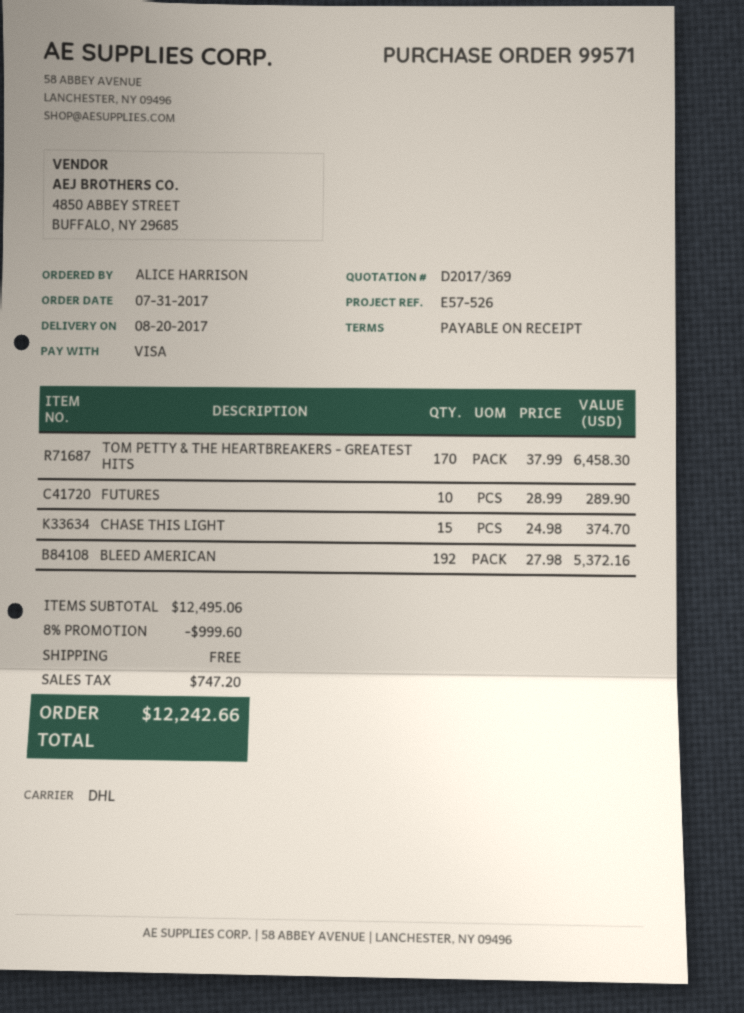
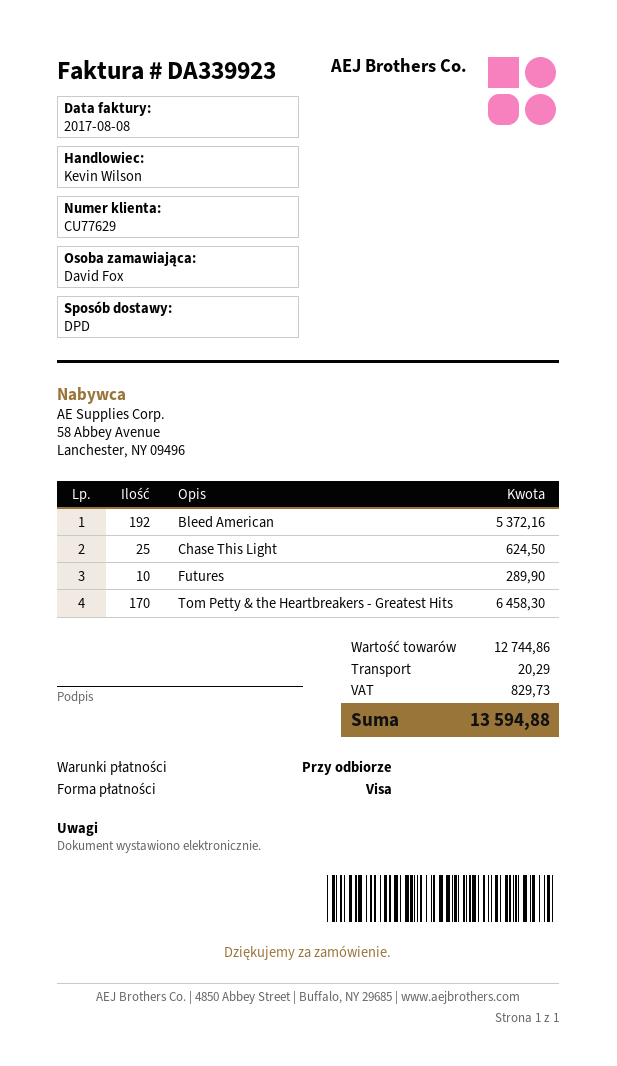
ordered by: ALICE HARRISON -> David Fox
shipping method: DHL -> DPD
CHASE THIS LIGHT: 15 for 374.70 -> 25 for 624.50
subtotal: 12495.06 -> 12744.86
discount: 8% = 999.60 -> none
shipping: 0.00 -> 20.29
tax: 747.20 -> 829.73
total: 12242.66 -> 13594.88

